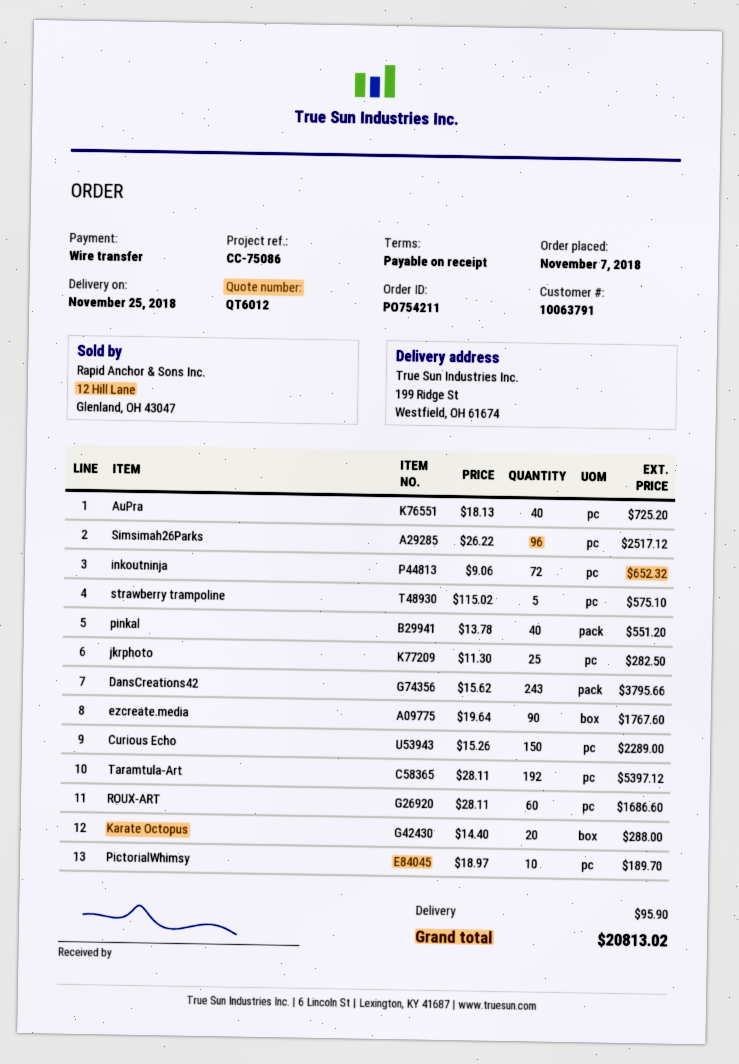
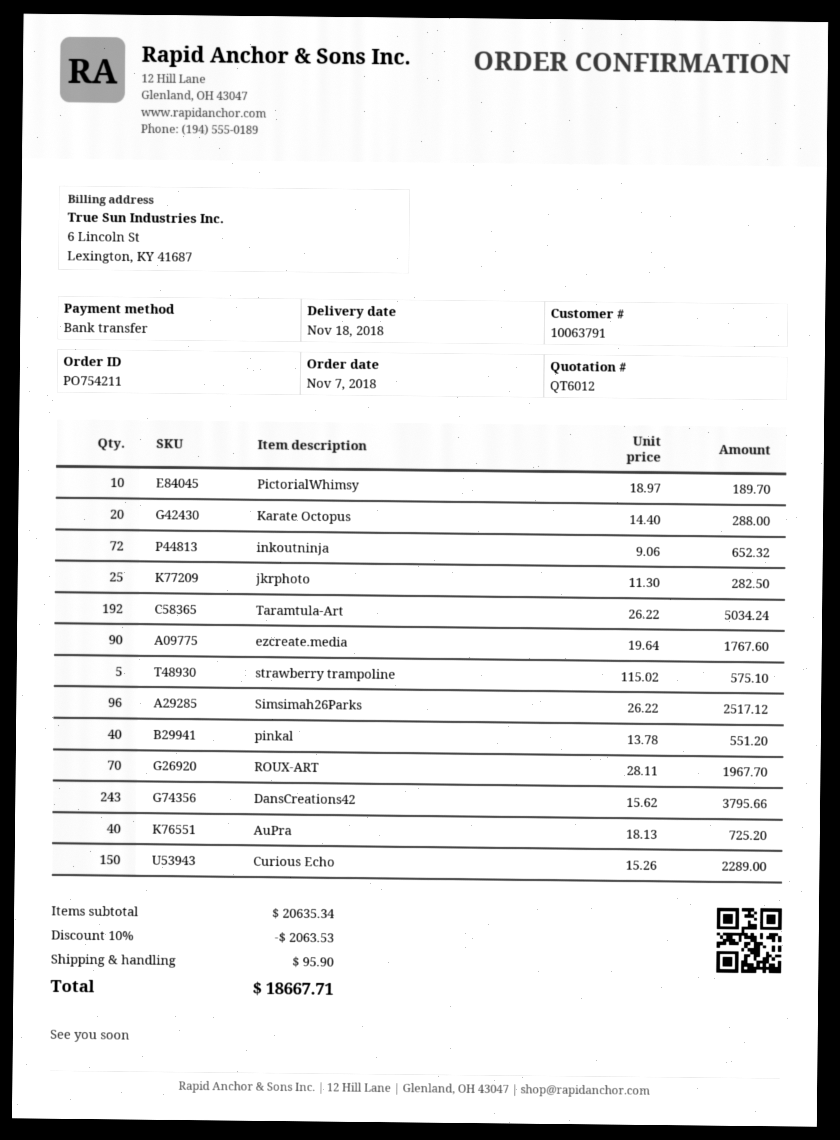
delivery date: 2018-11-25 -> 2018-11-18
Taramtula-Art: 192 x 28.11 = 5397.12 -> 192 x 26.22 = 5034.24
ROUX-ART: 60 x 28.11 = 1686.60 -> 70 x 28.11 = 1967.70
discount: none -> 10% = 2063.53
total: 20813.02 -> 18667.71

